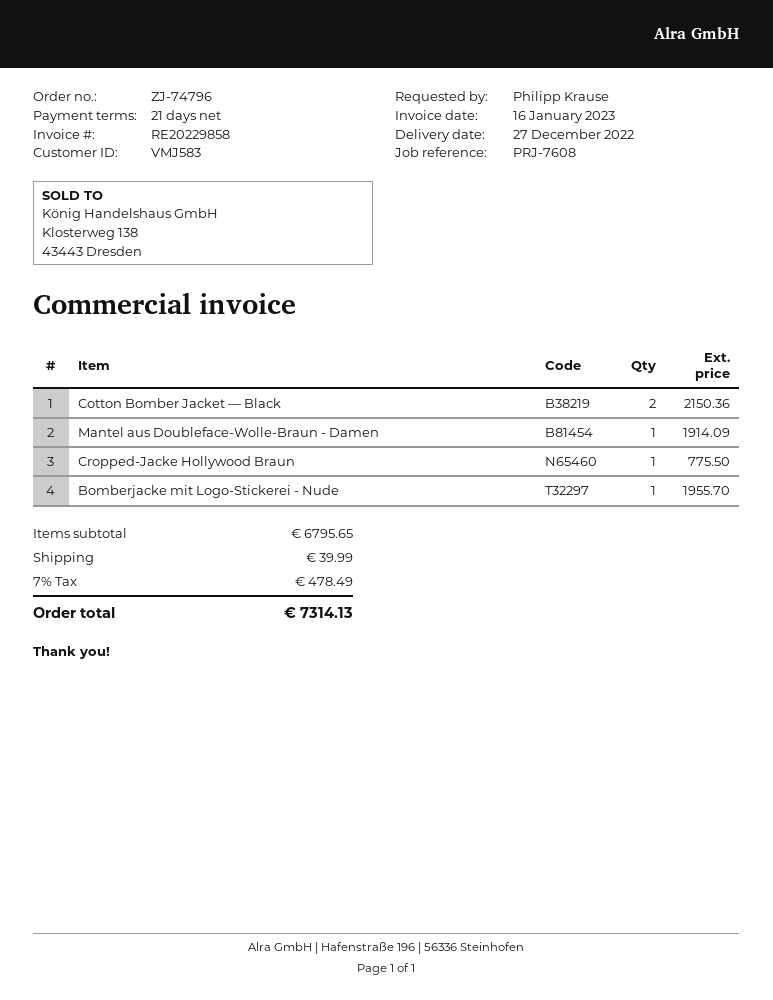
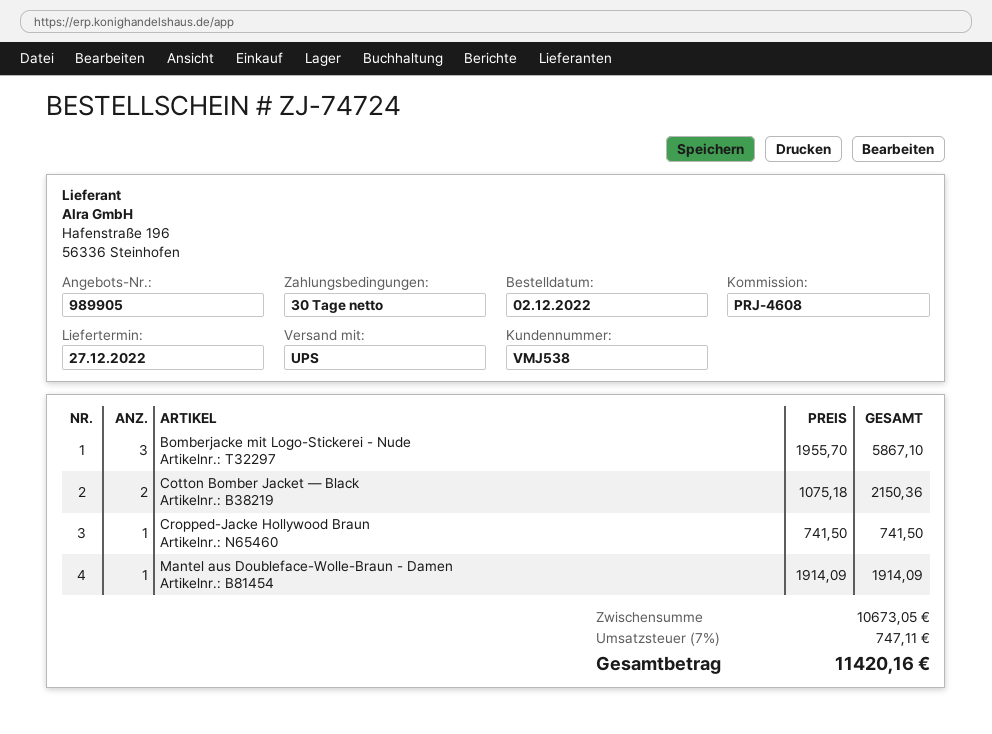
order number: ZJ-74796 -> ZJ-74724
payment terms: 21 days -> 30 days
customer number: VMJ583 -> VMJ538
reference: PRJ-7608 -> PRJ-4608
Cropped-Jacke Hollywood Braun: 1 for 775.50 -> 1 for 741.50
Bomberjacke mit Logo-Stickerei - Nude: 1 for 1955.70 -> 3 for 5867.10
subtotal: 6795.65 -> 10673.05
shipping: 39.99 -> none
tax: 7% = 478.49 -> 7% = 747.11
total: 7314.13 -> 11420.16

